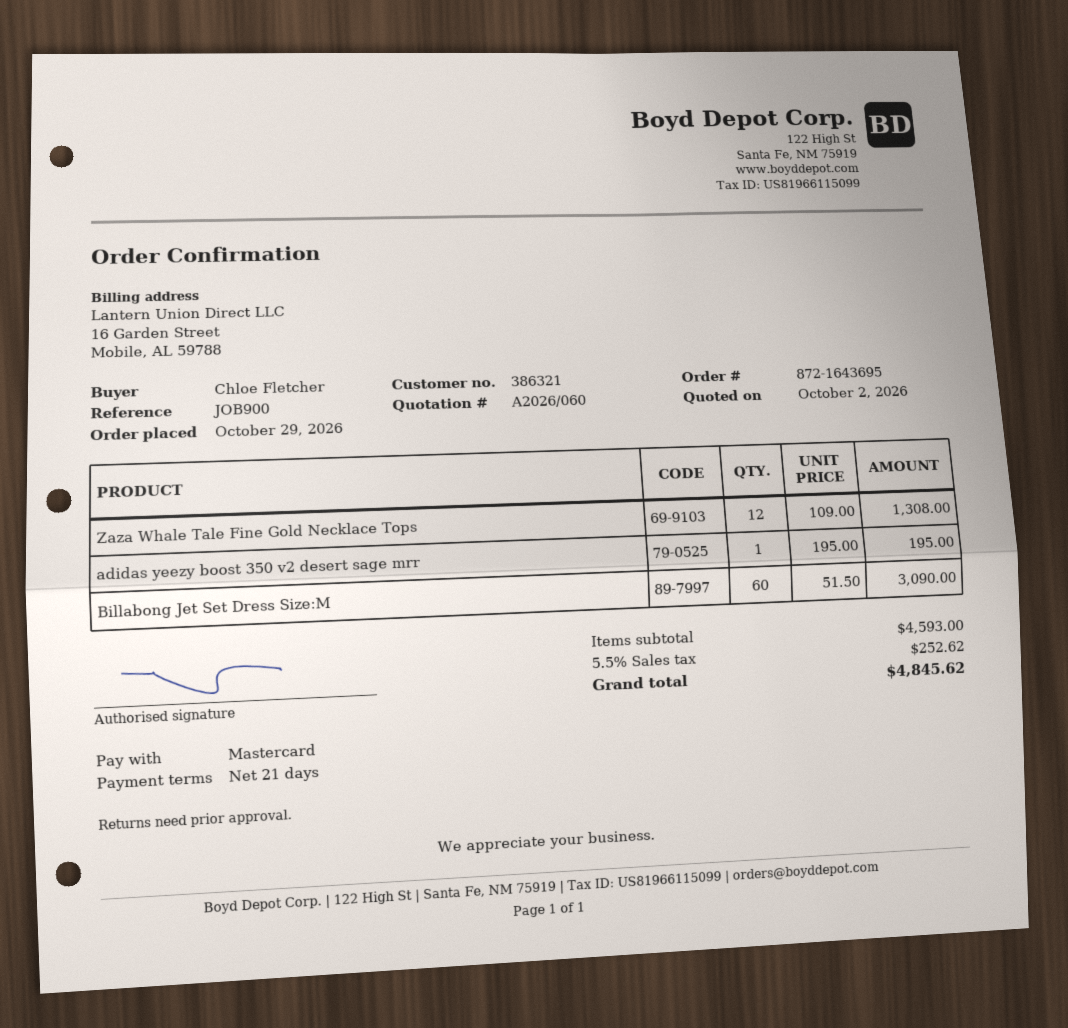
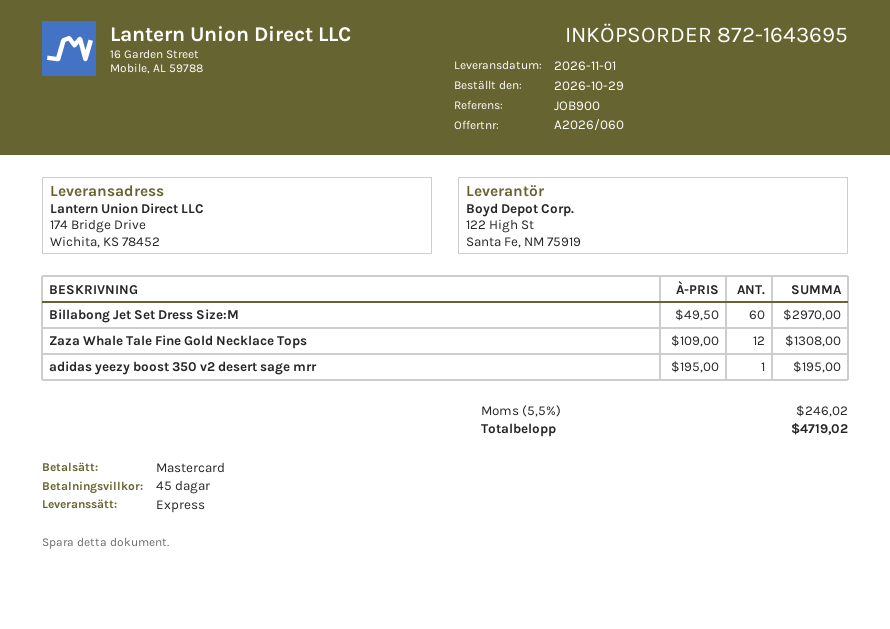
payment terms: 21 days -> 45 days
Billabong Jet Set Dress Size:M: 60 x 51.50 = 3090.00 -> 60 x 49.50 = 2970.00
tax: 5.5% = 252.62 -> 5.5% = 246.02
total: 4845.62 -> 4719.02

